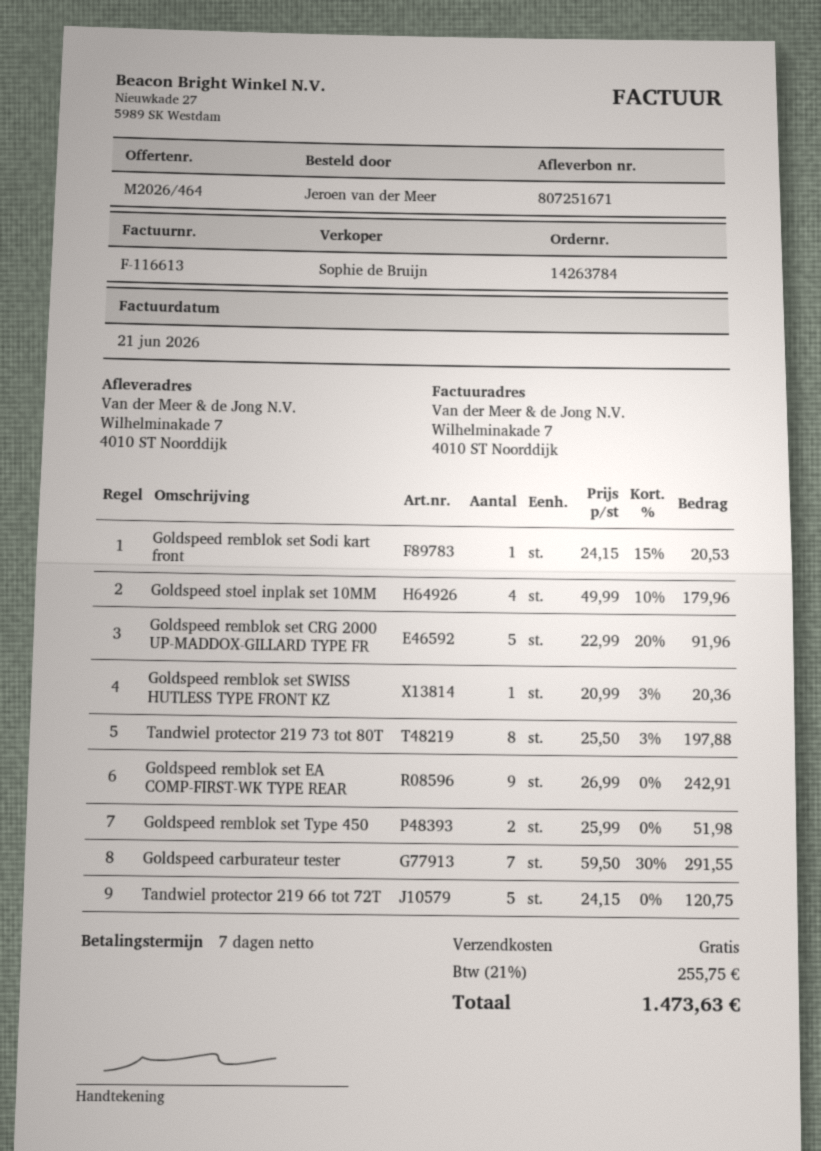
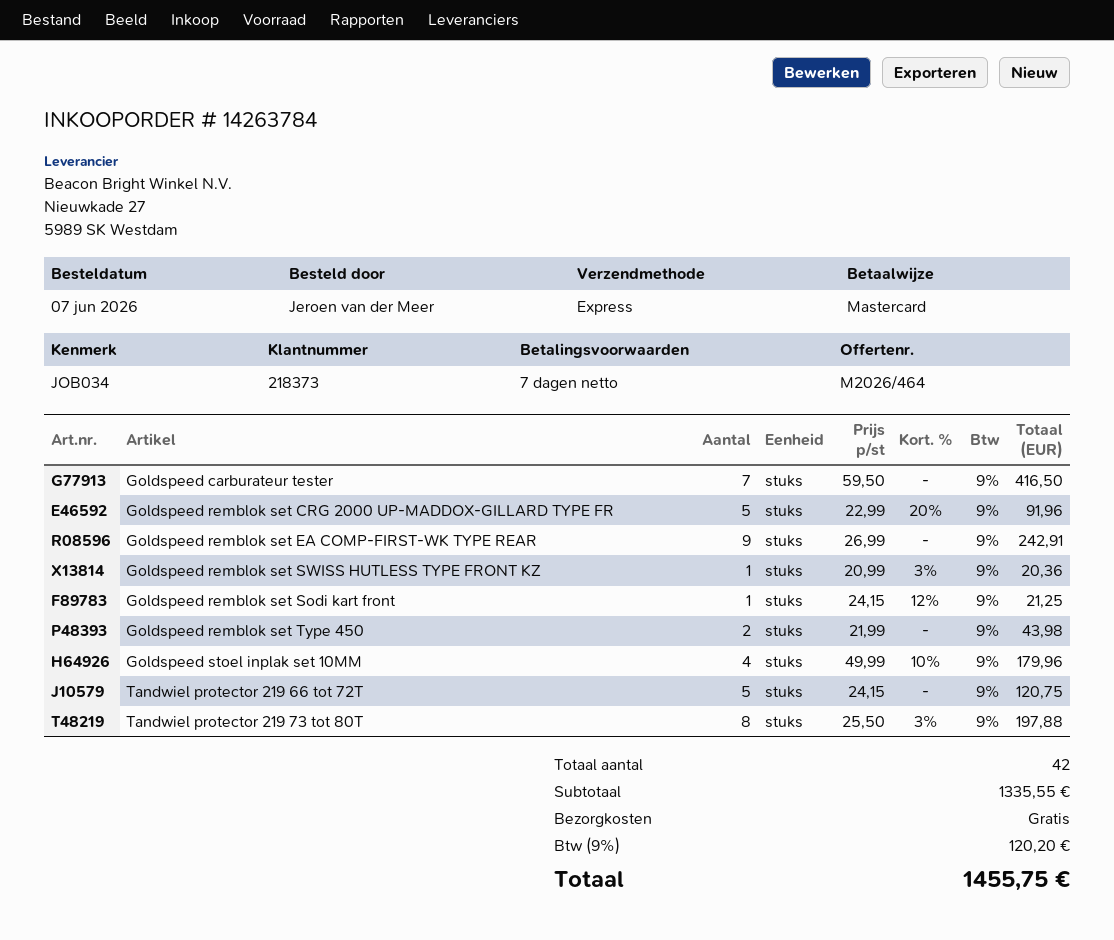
Goldspeed remblok set Sodi kart front: 1 x 24.15 - 15% = 20.53 -> 1 x 24.15 - 12% = 21.25
Goldspeed remblok set Type 450: 2 x 25.99 = 51.98 -> 2 x 21.99 = 43.98
Goldspeed carburateur tester: 7 x 59.50 - 30% = 291.55 -> 7 x 59.50 = 416.50
tax: 21% = 255.75 -> 9% = 120.20
total: 1473.63 -> 1455.75

